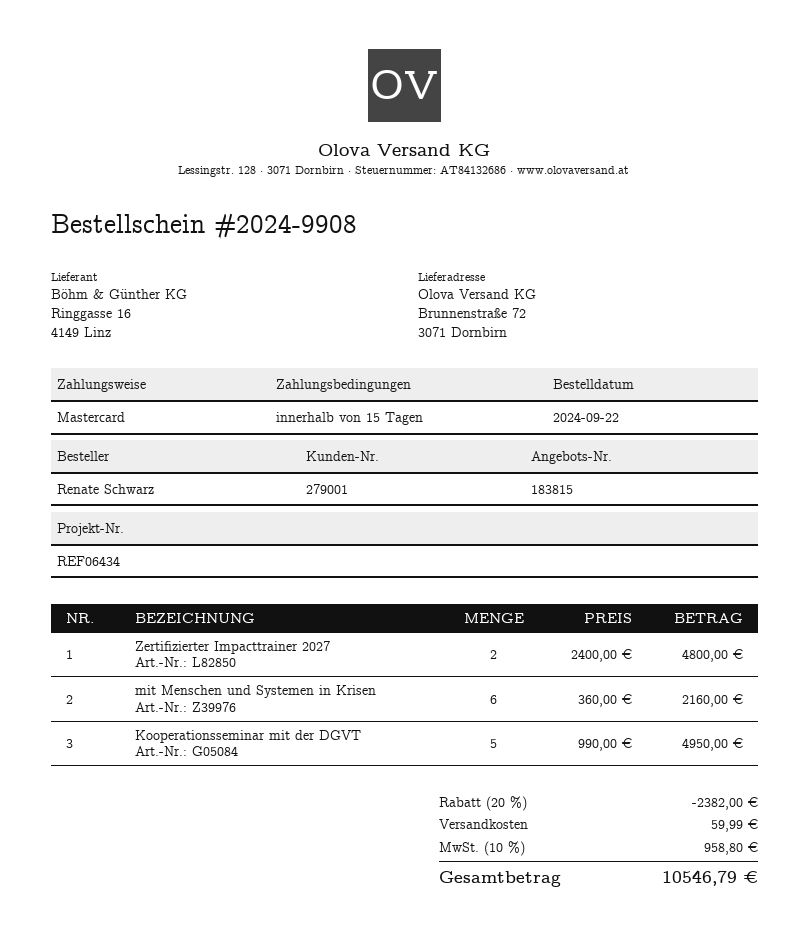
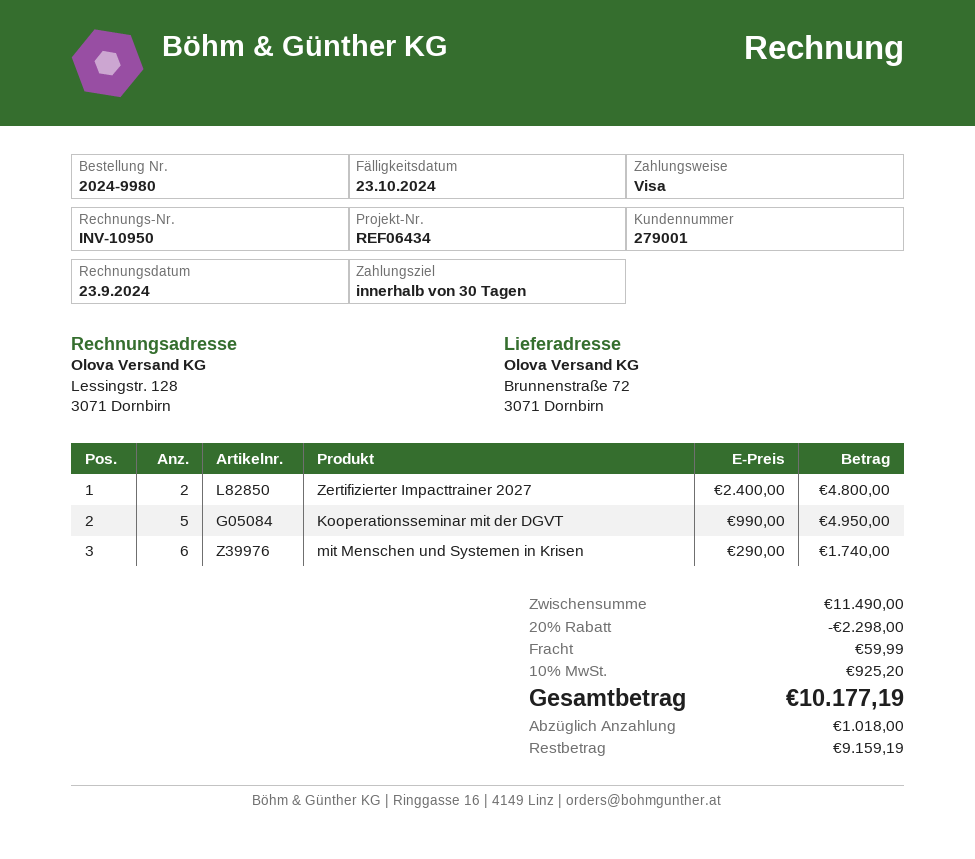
order number: 2024-9908 -> 2024-9980
payment terms: 15 days -> 30 days
payment method: Mastercard -> Visa
mit Menschen und Systemen in Krisen: 6 x 360.00 = 2160.00 -> 6 x 290.00 = 1740.00
discount: 20% = 2382.00 -> 20% = 2298.00
tax: 10% = 958.80 -> 10% = 925.20
total: 10546.79 -> 10177.19

